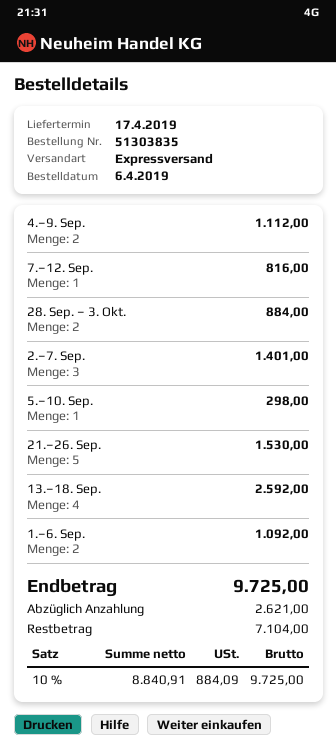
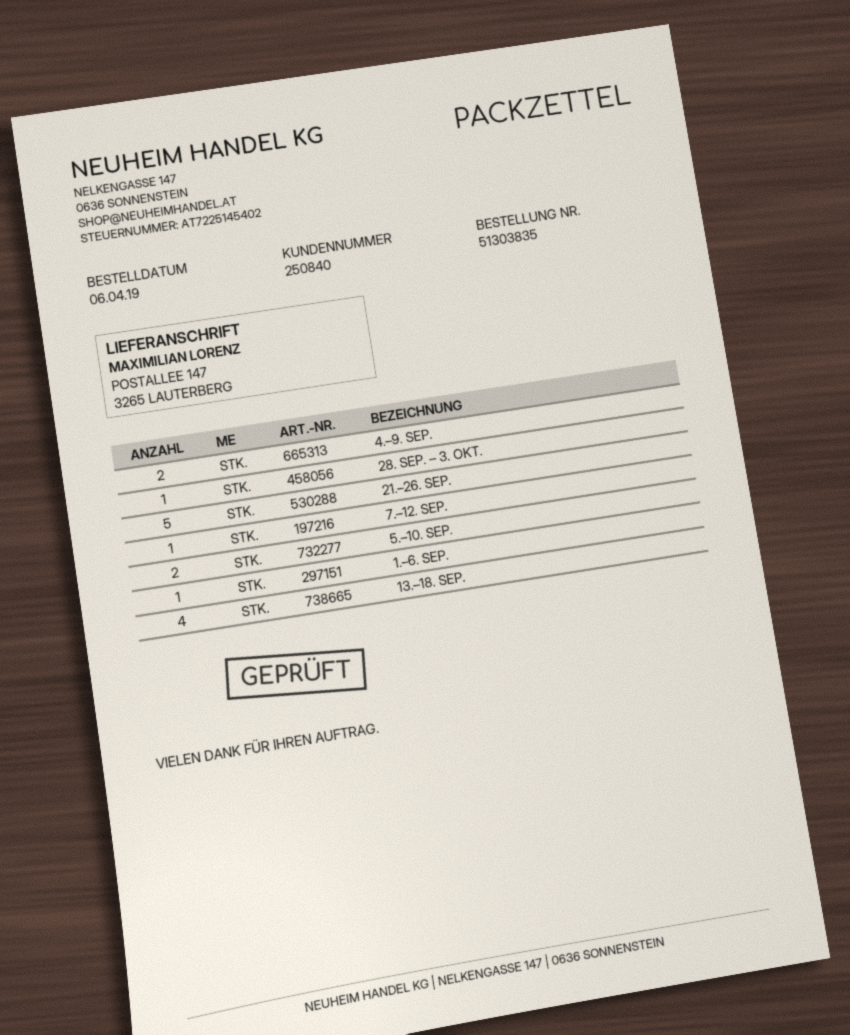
28. Sep. – 3. Okt.: 2 -> 1
2.–7. Sep.: 3 -> none
5.–10. Sep.: 1 -> 2
1.–6. Sep.: 2 -> 1

